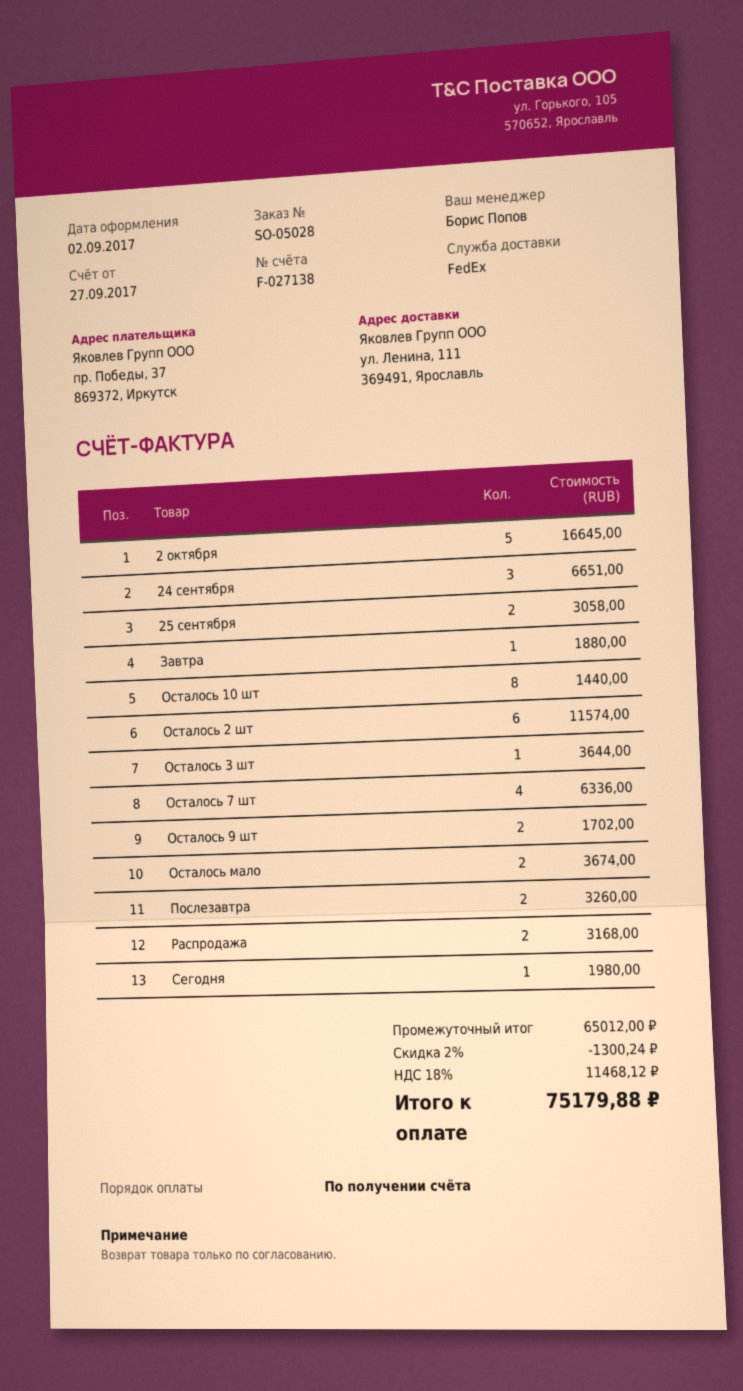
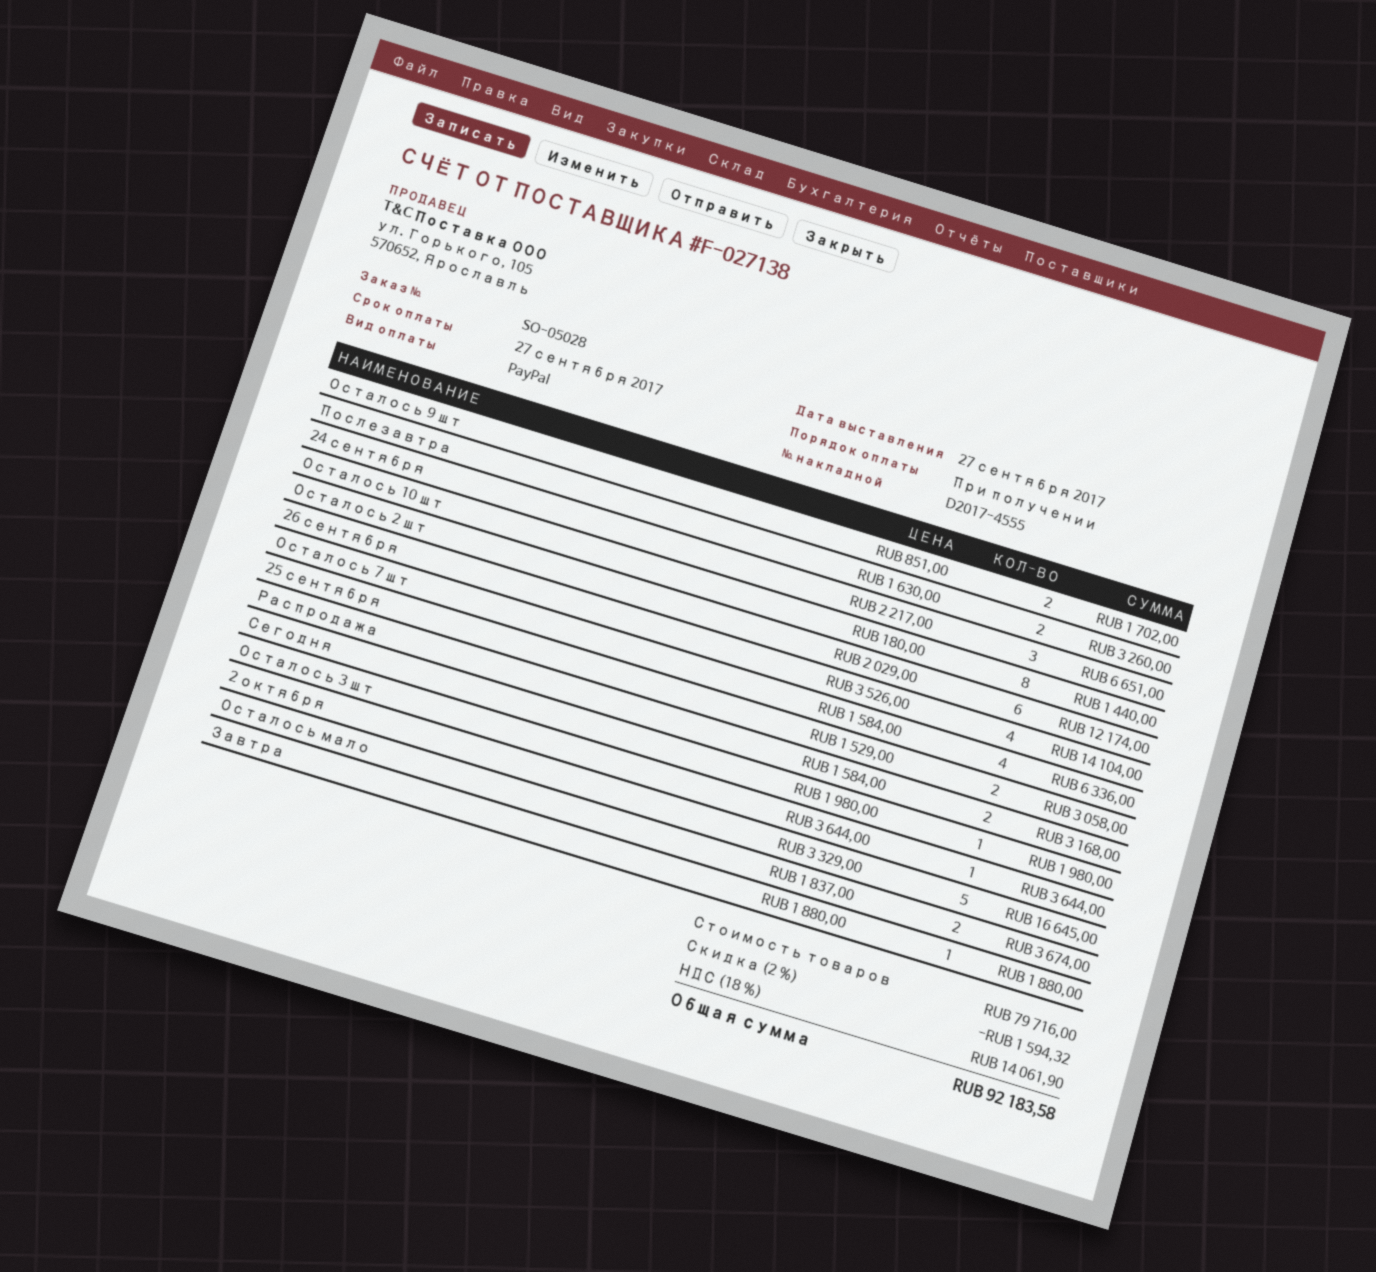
Осталось 2 шт: 6 for 11574.00 -> 6 for 12174.00
26 сентября: none -> 4 for 14104.00
subtotal: 65012.00 -> 79716.00
discount: 2% = 1300.24 -> 2% = 1594.32
tax: 18% = 11468.12 -> 18% = 14061.90
total: 75179.88 -> 92183.58

